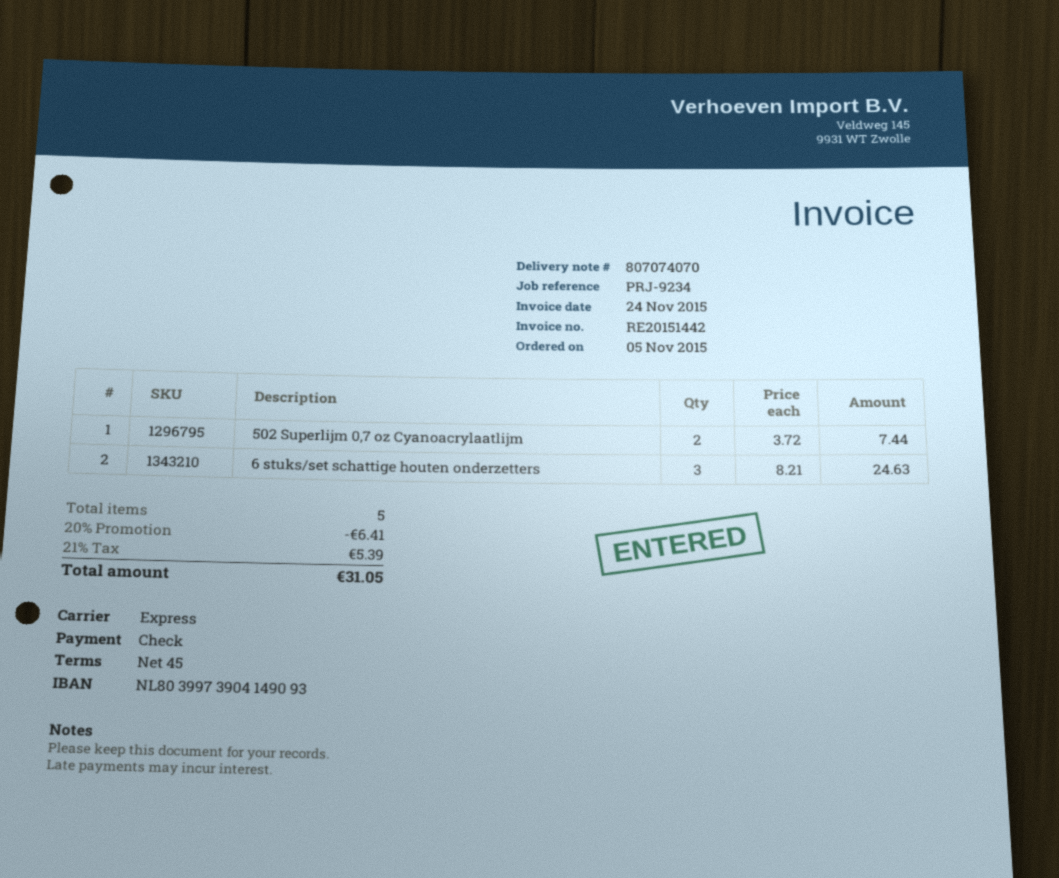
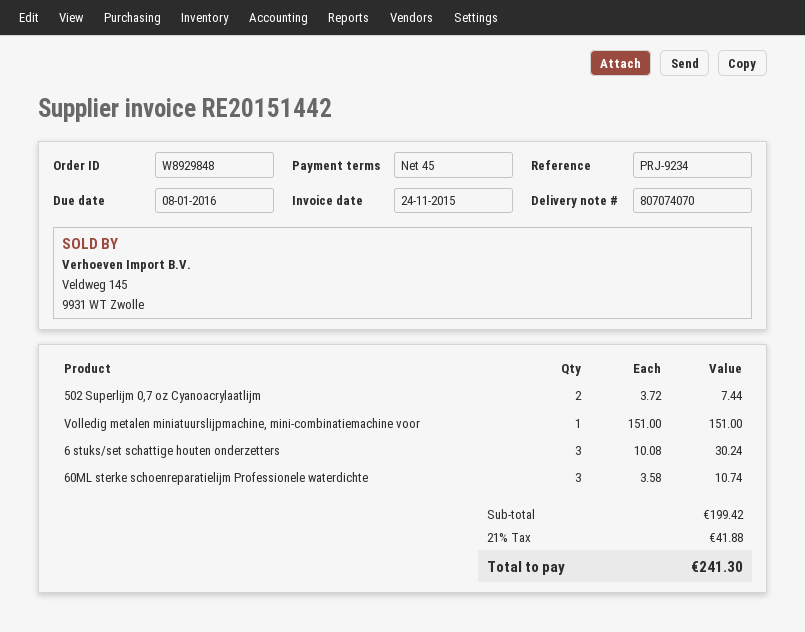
6 stuks/set schattige houten onderzetters: 3 x 8.21 = 24.63 -> 3 x 10.08 = 30.24
Volledig metalen miniatuurslijpmachine, mini-combinatiemachine voor: none -> 1 x 151.00 = 151.00
60ML sterke schoenreparatielijm Professionele waterdichte: none -> 3 x 3.58 = 10.74
discount: 20% = 6.41 -> none
tax: 21% = 5.39 -> 21% = 41.88
total: 31.05 -> 241.30

